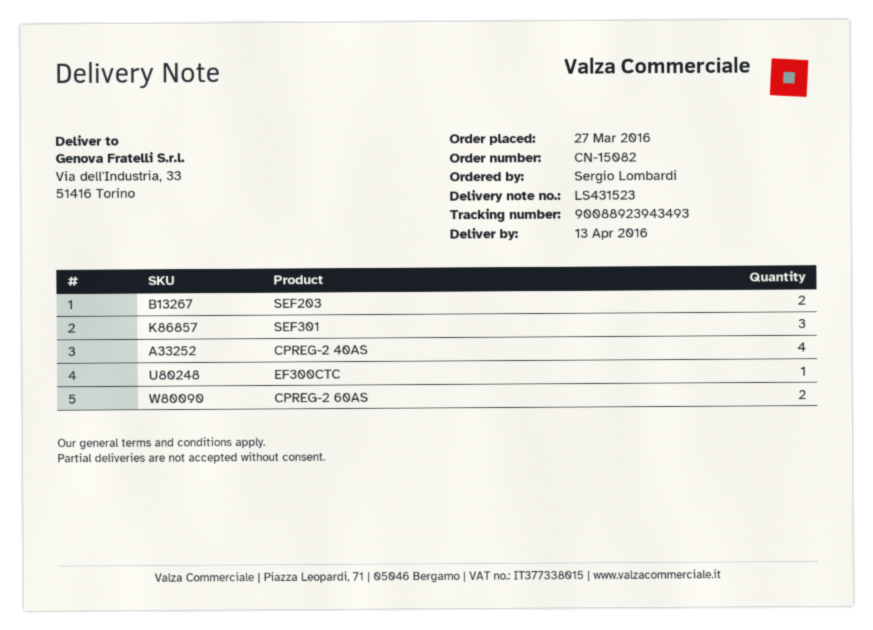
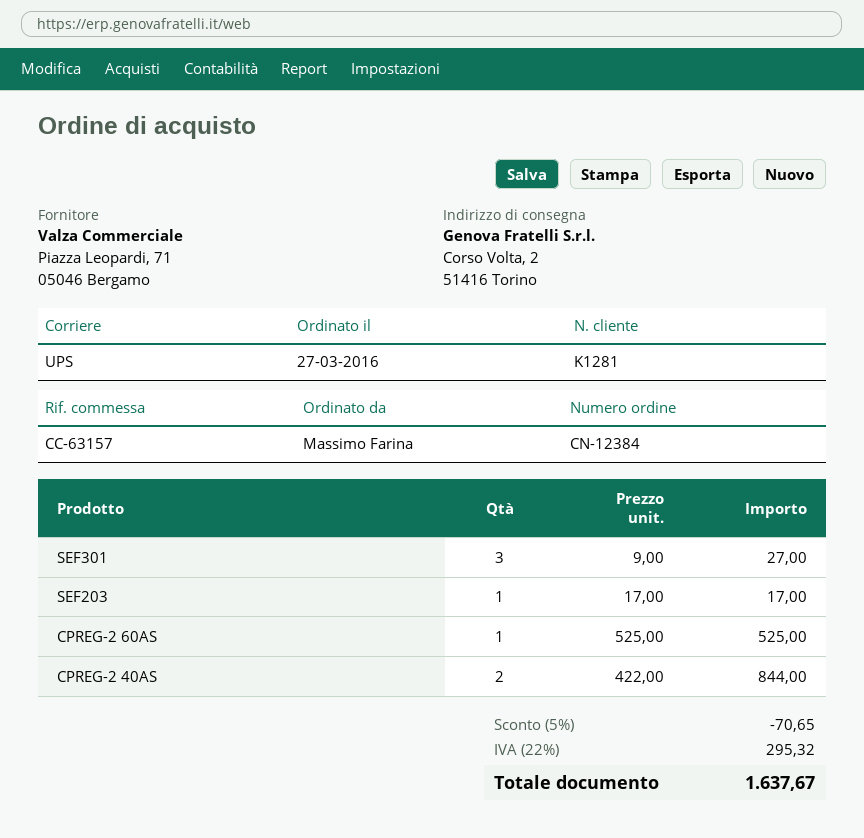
order number: CN-15082 -> CN-12384
ordered by: Sergio Lombardi -> Massimo Farina
ship to: Via dell'Industria, 33, 51416 Torino -> Corso Volta, 2, 51416 Torino
SEF203: 2 -> 1
CPREG-2 40AS: 4 -> 2
EF300CTC: 1 -> none
CPREG-2 60AS: 2 -> 1

